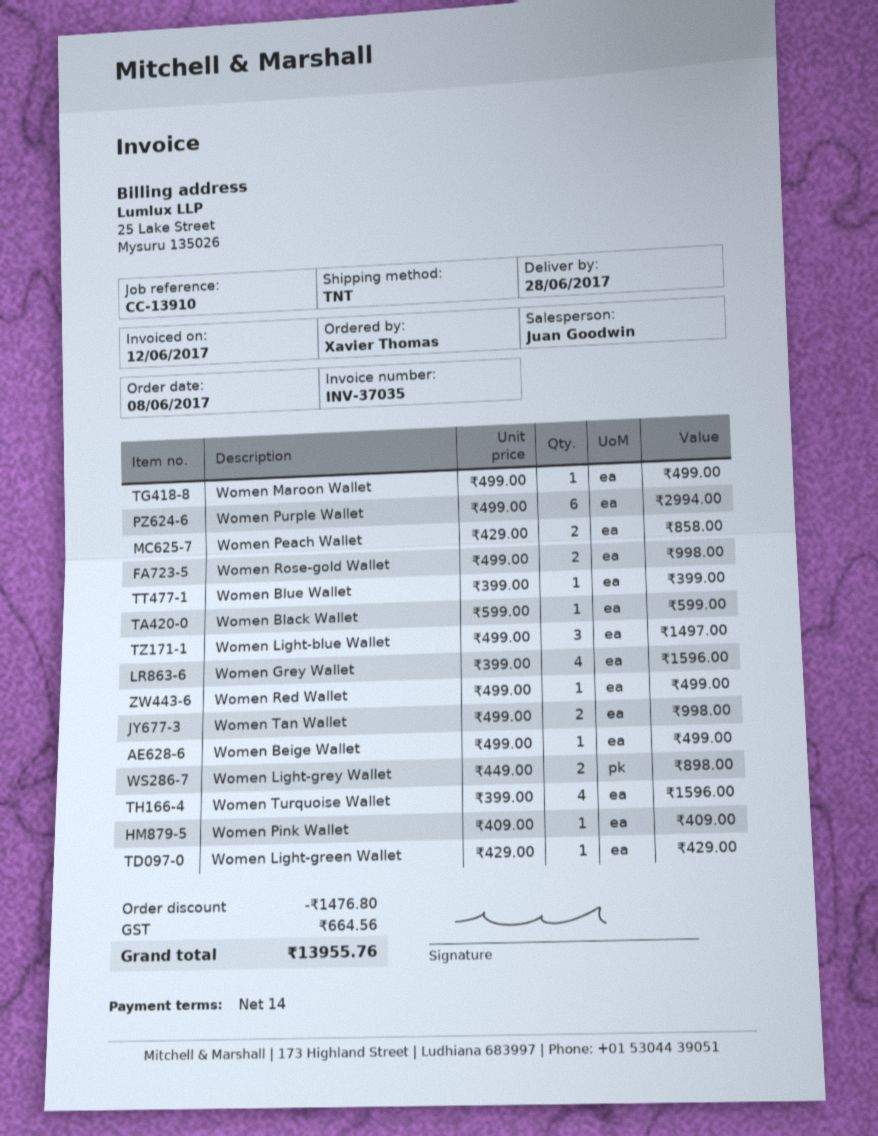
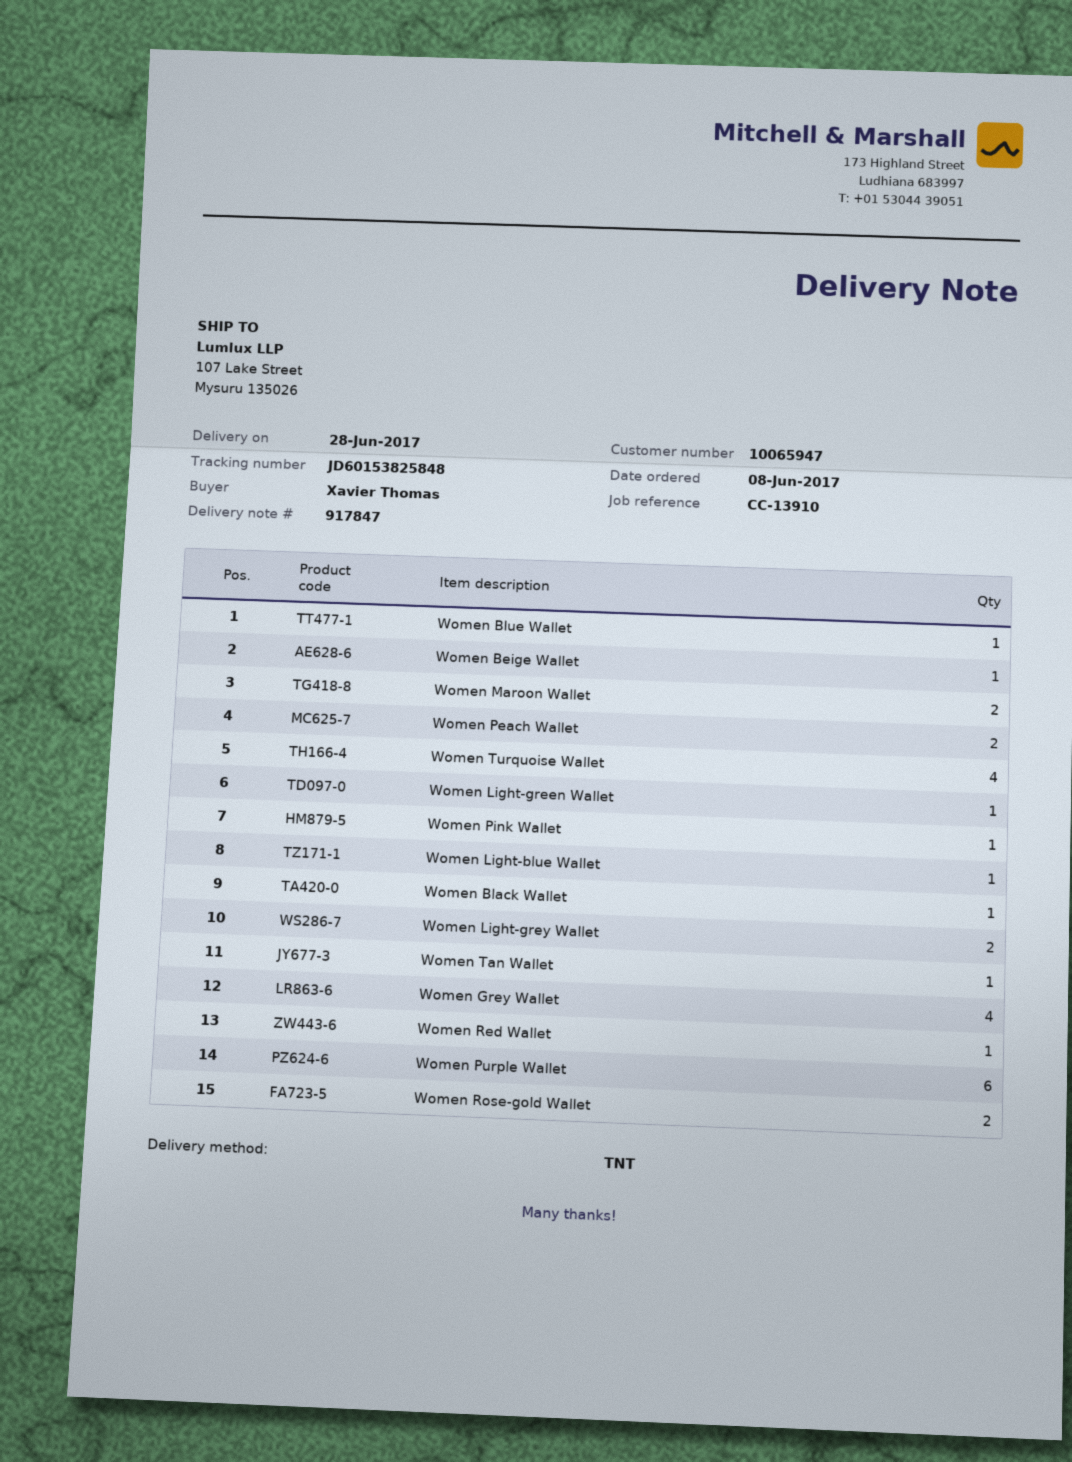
Women Maroon Wallet: 1 -> 2
Women Light-blue Wallet: 3 -> 1
Women Tan Wallet: 2 -> 1

